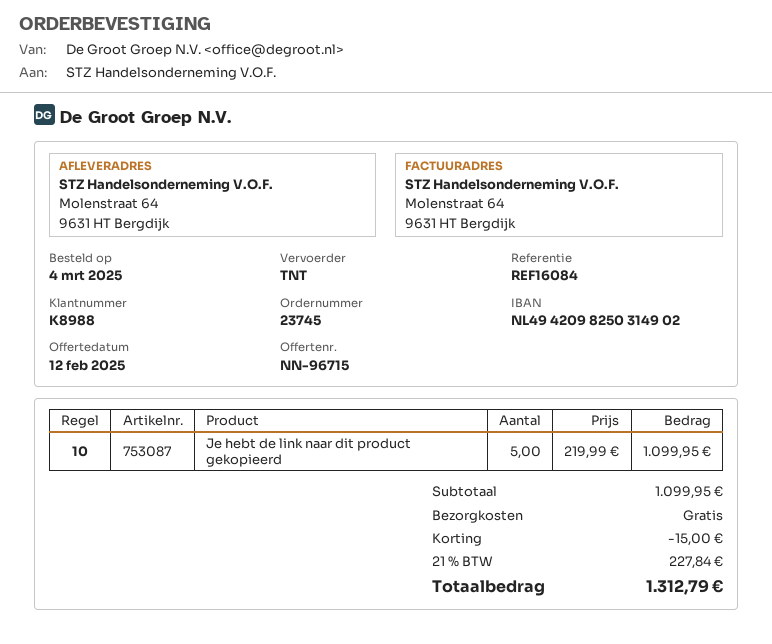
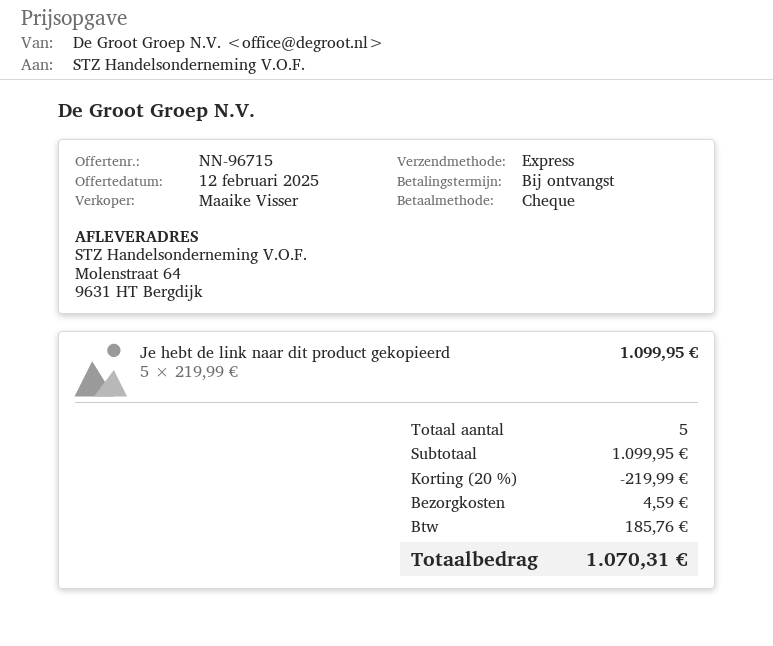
shipping method: TNT -> express
discount: 15.00 -> 219.99
shipping: 0.00 -> 4.59
tax: 227.84 -> 185.76
total: 1312.79 -> 1070.31

